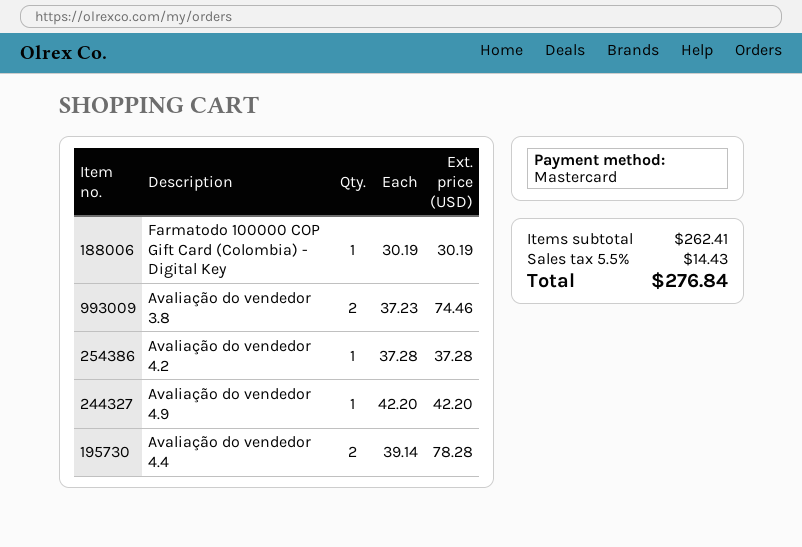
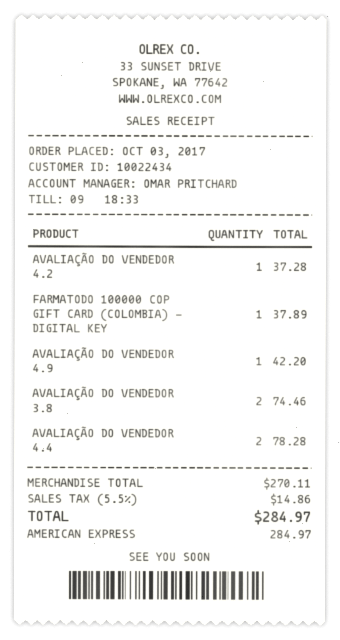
payment method: Mastercard -> American Express
Farmatodo 100000 COP Gift Card (Colombia) - Digital Key: 1 for 30.19 -> 1 for 37.89
subtotal: 262.41 -> 270.11
tax: 5.5% = 14.43 -> 5.5% = 14.86
total: 276.84 -> 284.97

